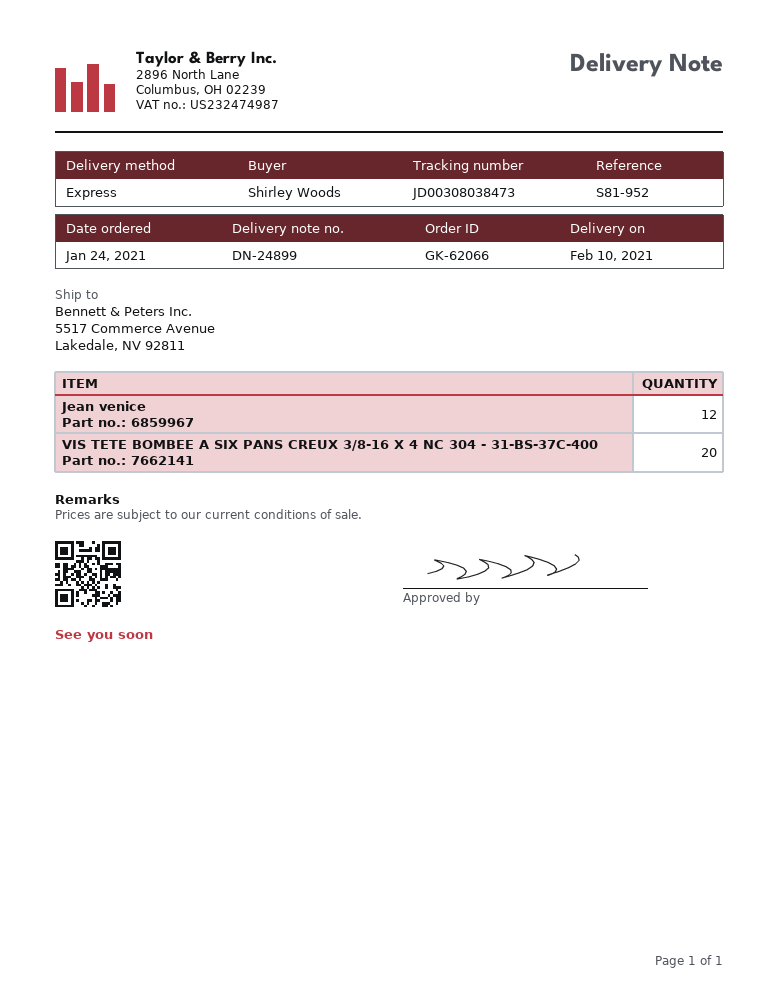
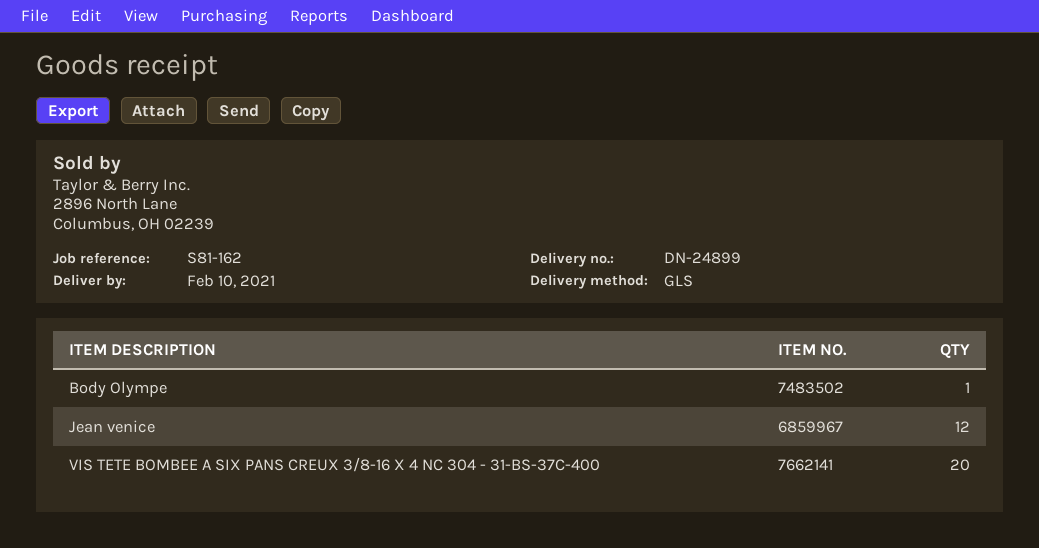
reference: S81-952 -> S81-162
shipping method: express -> GLS
Body Olympe: none -> 1

